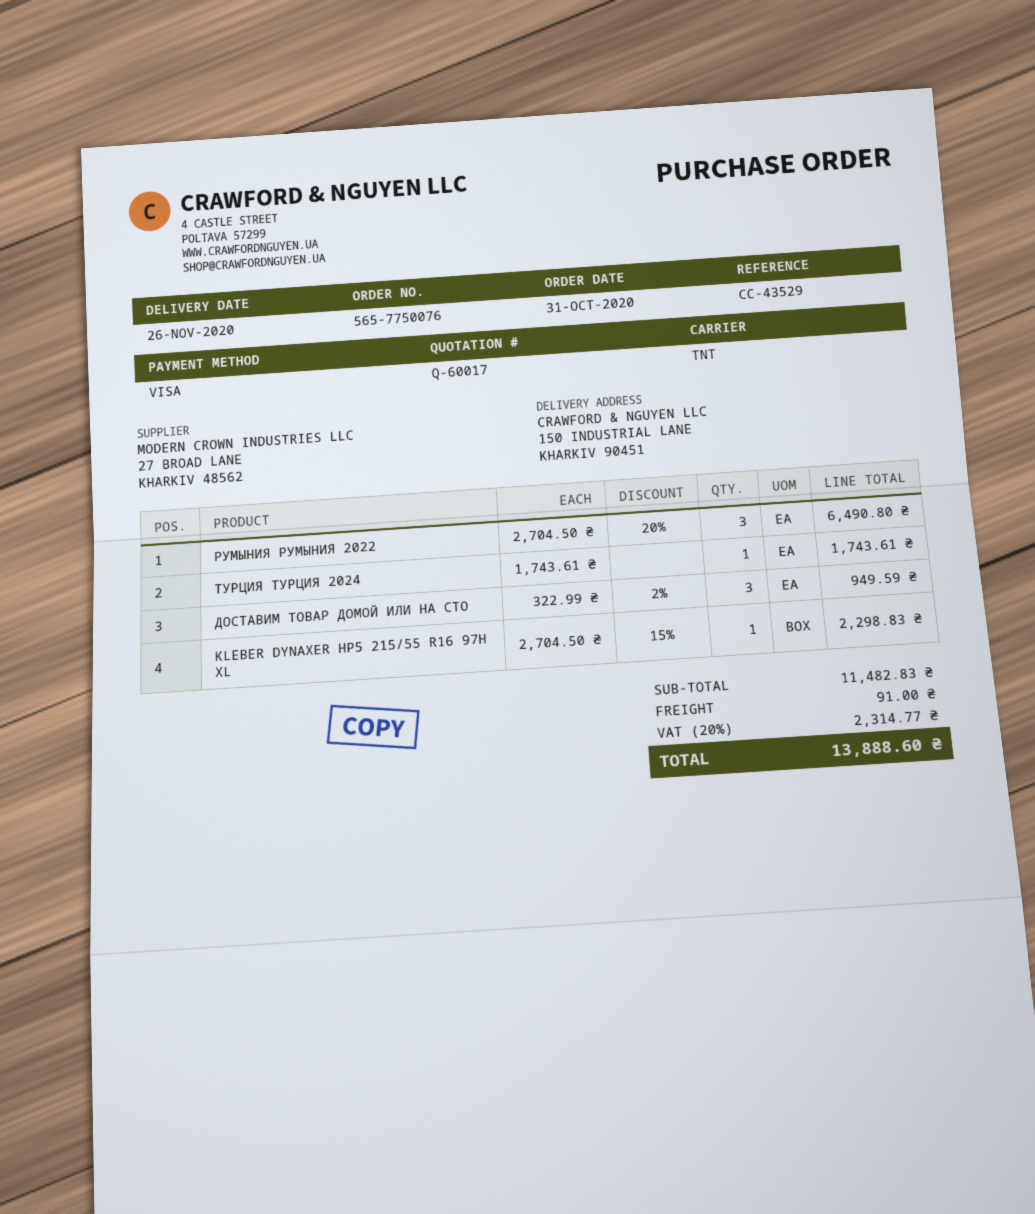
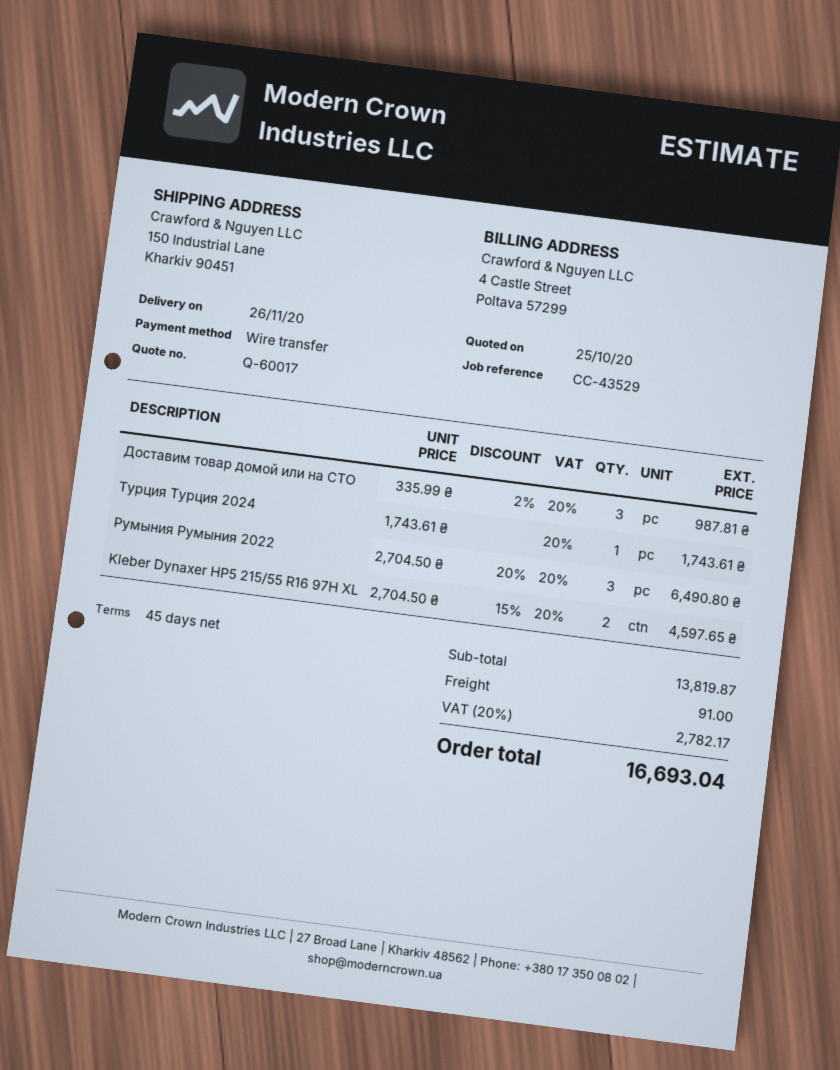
payment method: Visa -> bank transfer
ДОСТАВИМ ТОВАР ДОМОЙ ИЛИ НА СТО: 3 x 322.99 - 2% = 949.59 -> 3 x 335.99 - 2% = 987.81
KLEBER DYNAXER HP5 215/55 R16 97H XL: 1 x 2704.50 - 15% = 2298.83 -> 2 x 2704.50 - 15% = 4597.65
subtotal: 11482.83 -> 13819.87
tax: 20% = 2314.77 -> 20% = 2782.17
total: 13888.60 -> 16693.04

